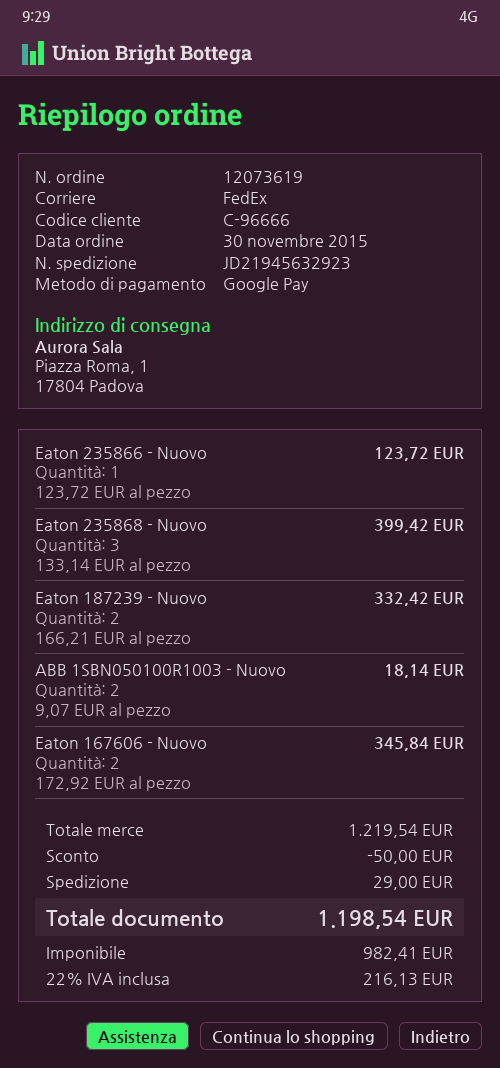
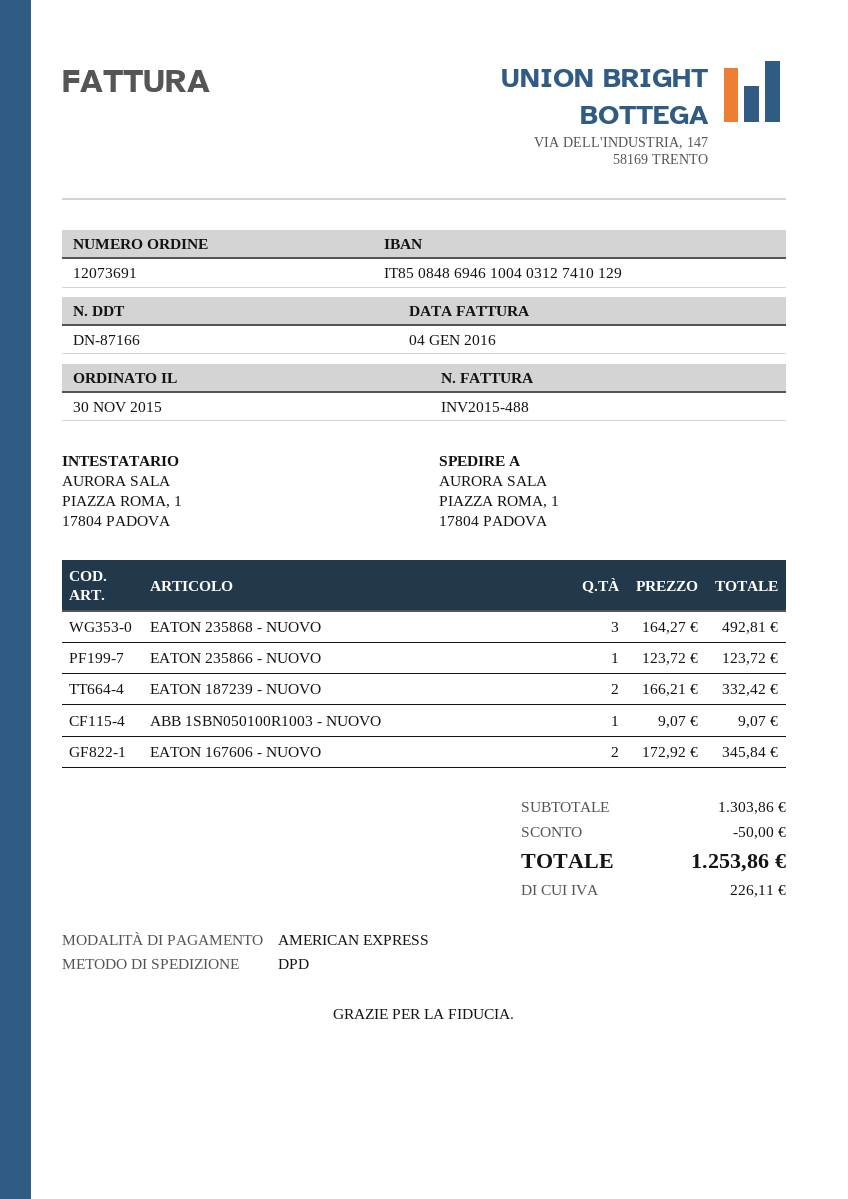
order number: 12073619 -> 12073691
payment method: Google Pay -> American Express
shipping method: FedEx -> DPD
Eaton 235868 - Nuovo: 3 x 133.14 = 399.42 -> 3 x 164.27 = 492.81
ABB 1SBN050100R1003 - Nuovo: 2 x 9.07 = 18.14 -> 1 x 9.07 = 9.07
subtotal: 1219.54 -> 1303.86
shipping: 29.00 -> none
tax: 216.13 -> 226.11
total: 1198.54 -> 1253.86

